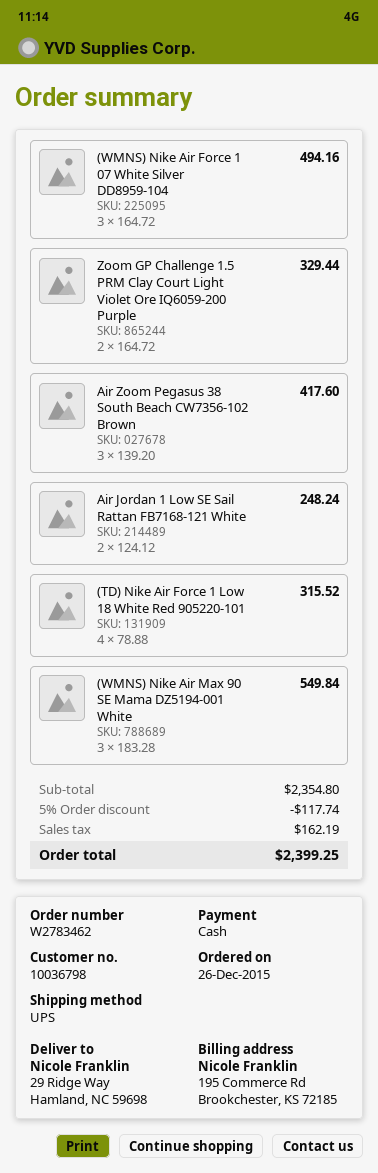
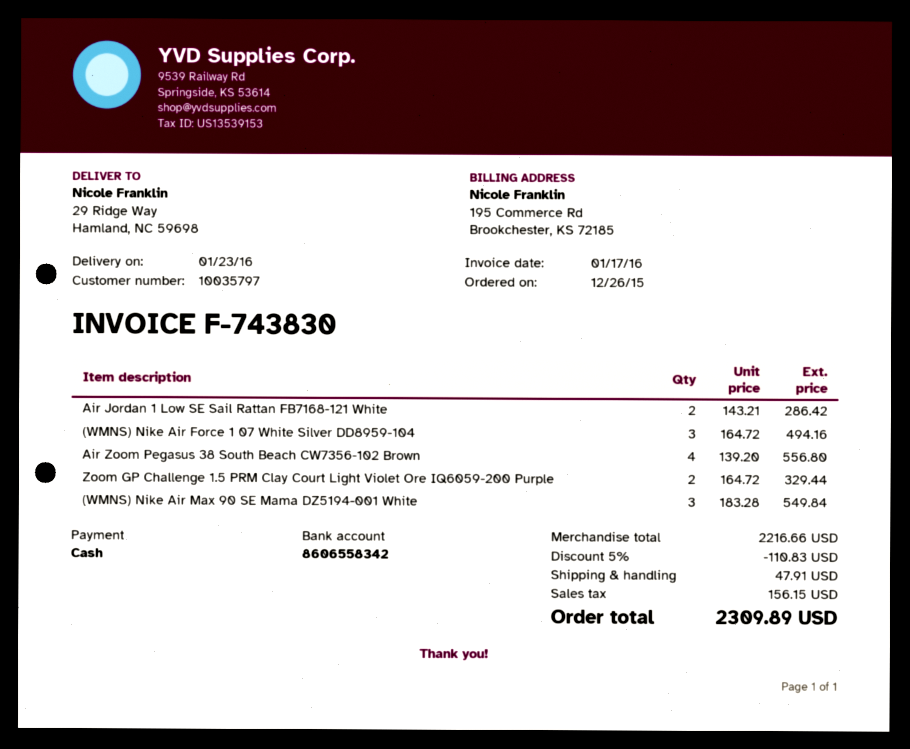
customer number: 10036798 -> 10035797
Air Zoom Pegasus 38 South Beach CW7356-102 Brown: 3 x 139.20 = 417.60 -> 4 x 139.20 = 556.80
Air Jordan 1 Low SE Sail Rattan FB7168-121 White: 2 x 124.12 = 248.24 -> 2 x 143.21 = 286.42
(TD) Nike Air Force 1 Low 18 White Red 905220-101: 4 x 78.88 = 315.52 -> none
subtotal: 2354.80 -> 2216.66
discount: 5% = 117.74 -> 5% = 110.83
shipping: none -> 47.91
tax: 162.19 -> 156.15
total: 2399.25 -> 2309.89

